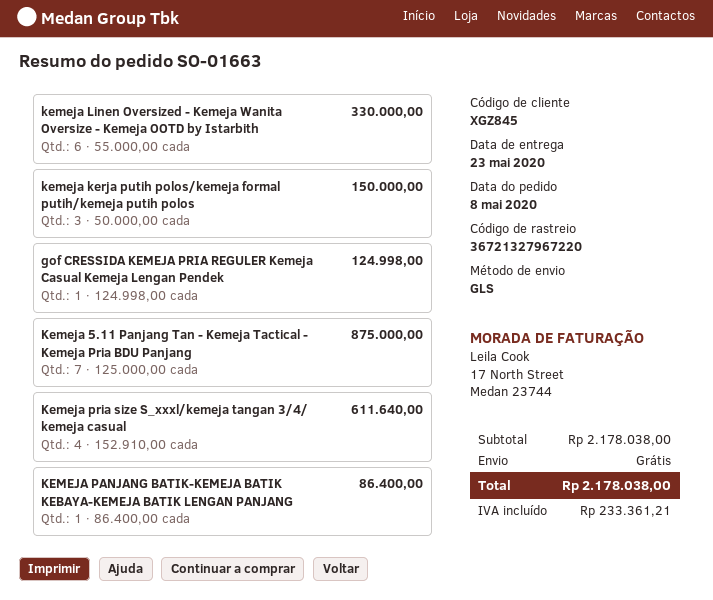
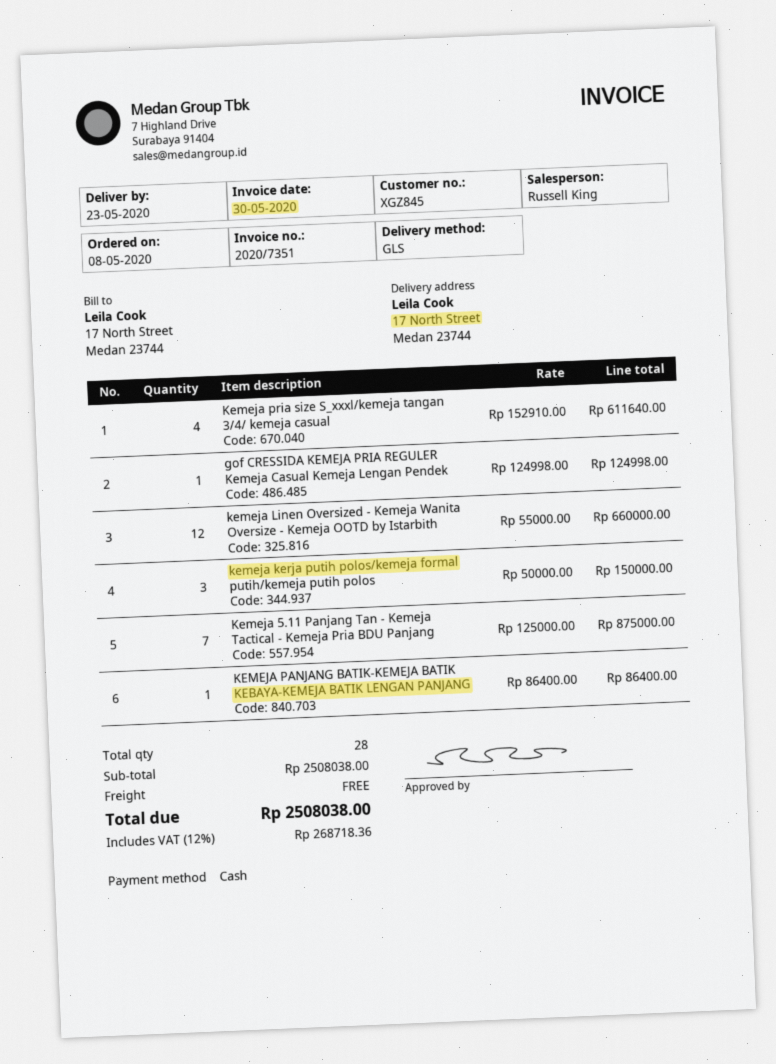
kemeja Linen Oversized - Kemeja Wanita Oversize - Kemeja OOTD by Istarbith: 6 x 55000.00 = 330000.00 -> 12 x 55000.00 = 660000.00
subtotal: 2178038.00 -> 2508038.00
tax: 233361.21 -> 268718.36
total: 2178038.00 -> 2508038.00

